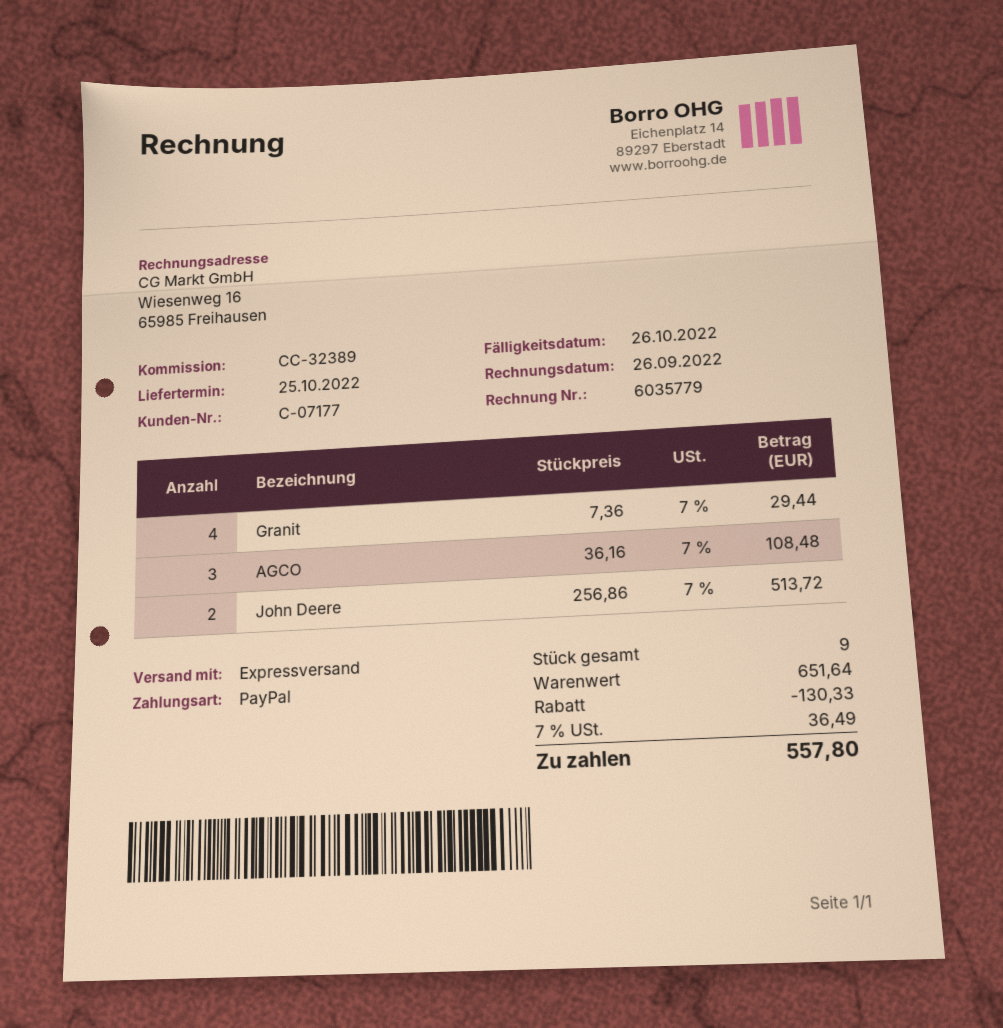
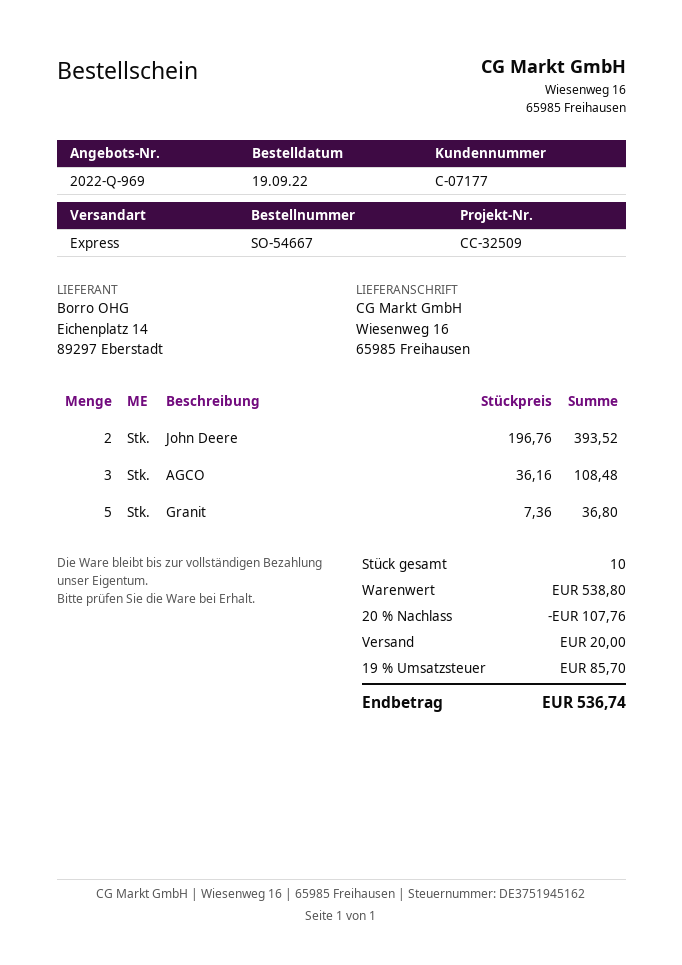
reference: CC-32389 -> CC-32509
Granit: 4 x 7.36 = 29.44 -> 5 x 7.36 = 36.80
John Deere: 2 x 256.86 = 513.72 -> 2 x 196.76 = 393.52
total quantity: 9 -> 10
subtotal: 651.64 -> 538.80
discount: 130.33 -> 107.76
shipping: none -> 20.00
tax: 7% = 36.49 -> 19% = 85.70
total: 557.80 -> 536.74

